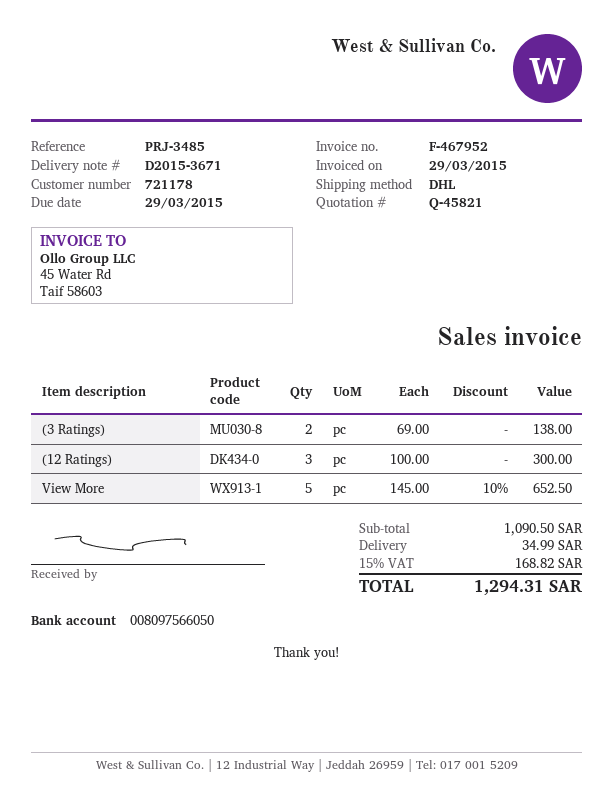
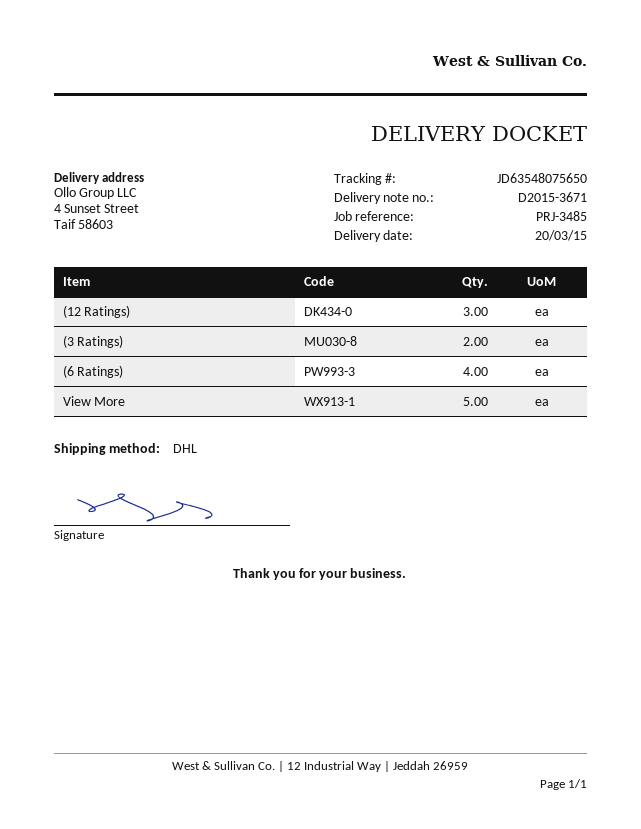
(6 Ratings): none -> 4

